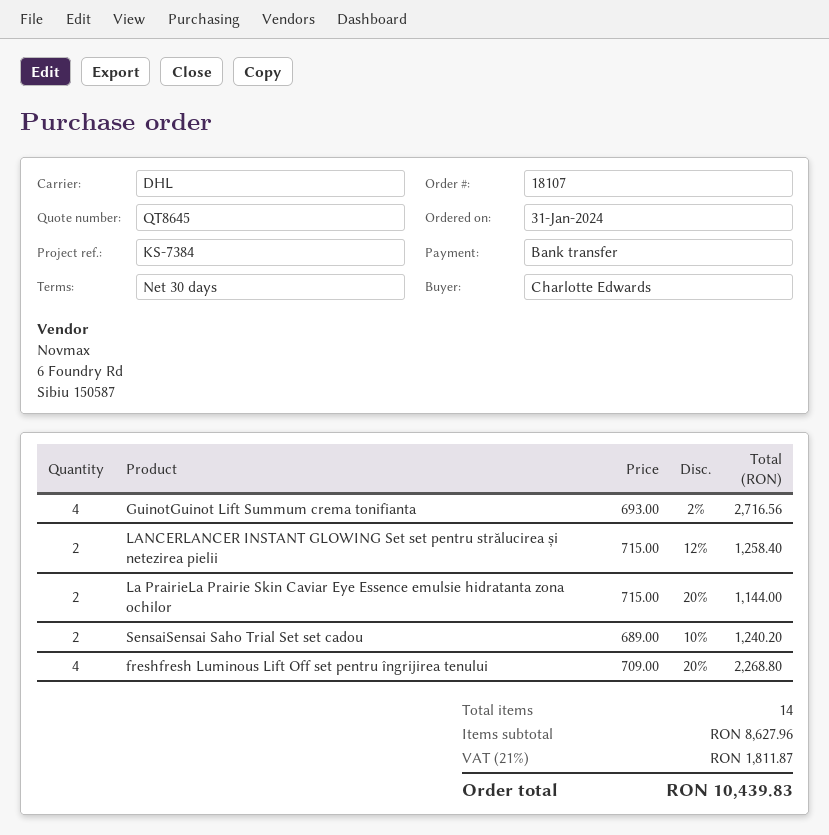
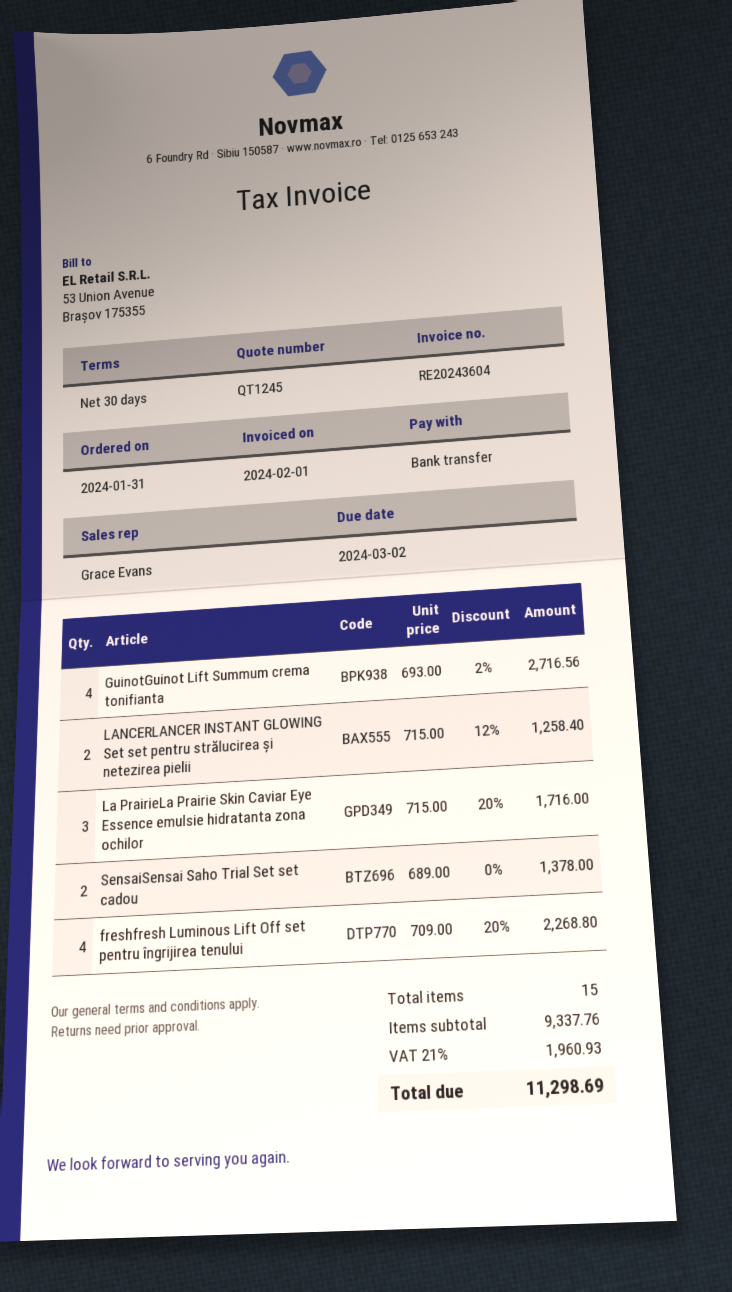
quote number: QT8645 -> QT1245
La PrairieLa Prairie Skin Caviar Eye Essence emulsie hidratanta zona ochilor: 2 x 715.00 - 20% = 1144.00 -> 3 x 715.00 - 20% = 1716.00
SensaiSensai Saho Trial Set set cadou: 2 x 689.00 - 10% = 1240.20 -> 2 x 689.00 = 1378.00
total quantity: 14 -> 15
subtotal: 8627.96 -> 9337.76
tax: 21% = 1811.87 -> 21% = 1960.93
total: 10439.83 -> 11298.69

